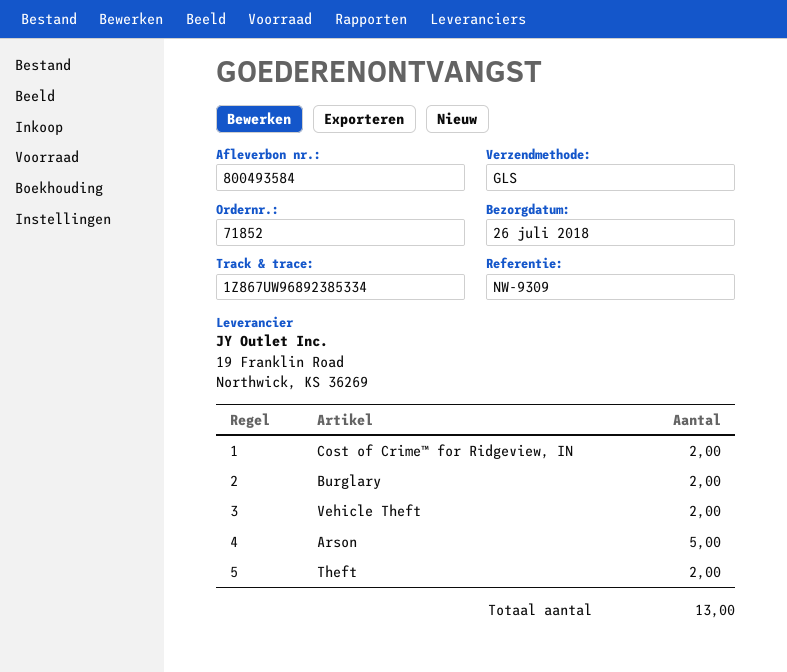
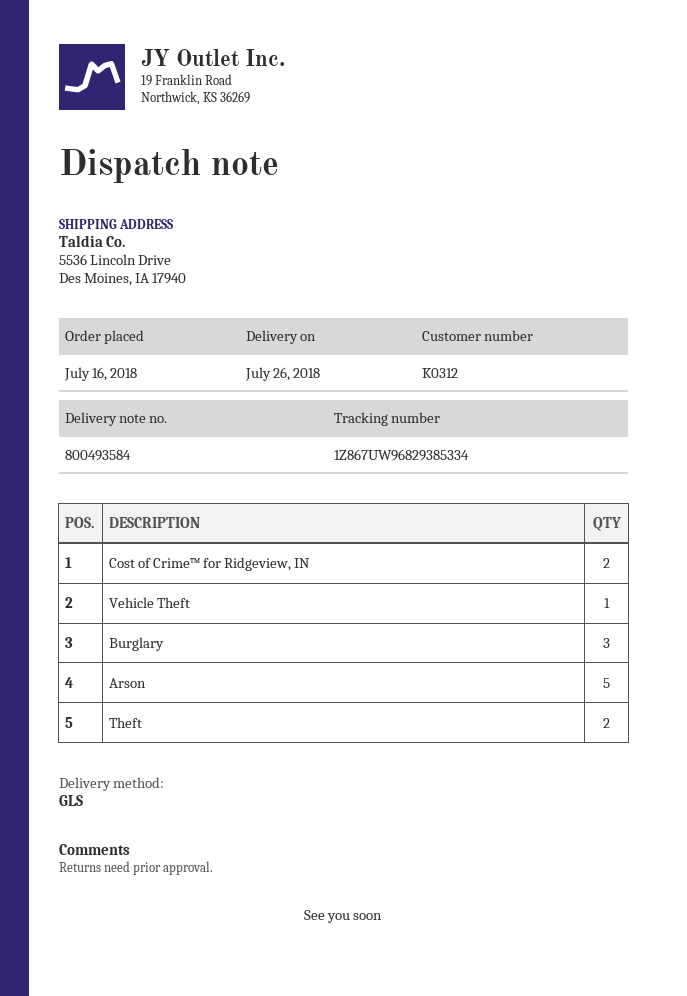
tracking number: 1Z867UW96892385334 -> 1Z867UW96829385334
Burglary: 2 -> 3
Vehicle Theft: 2 -> 1

